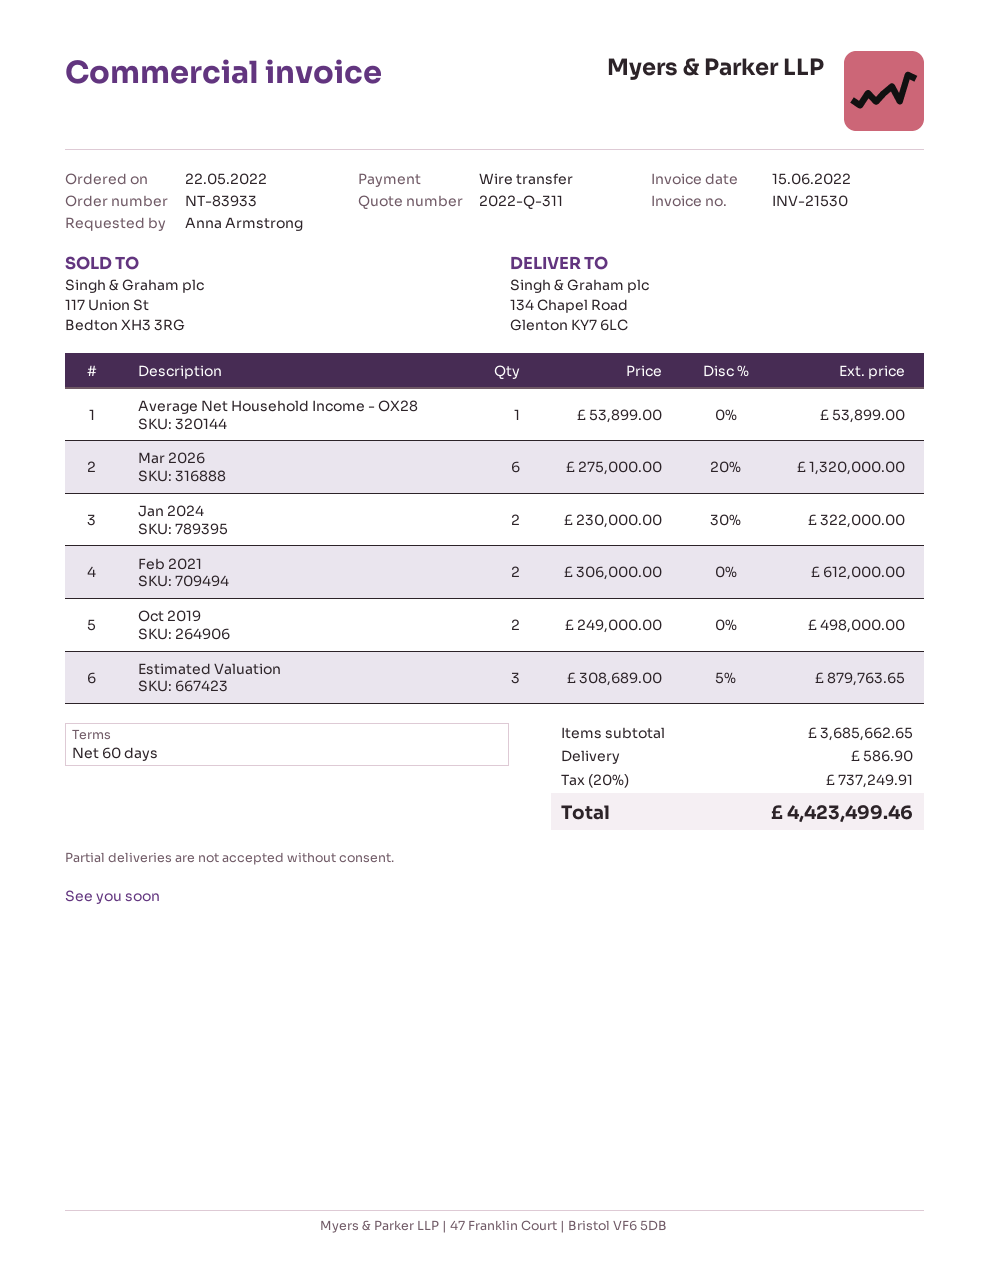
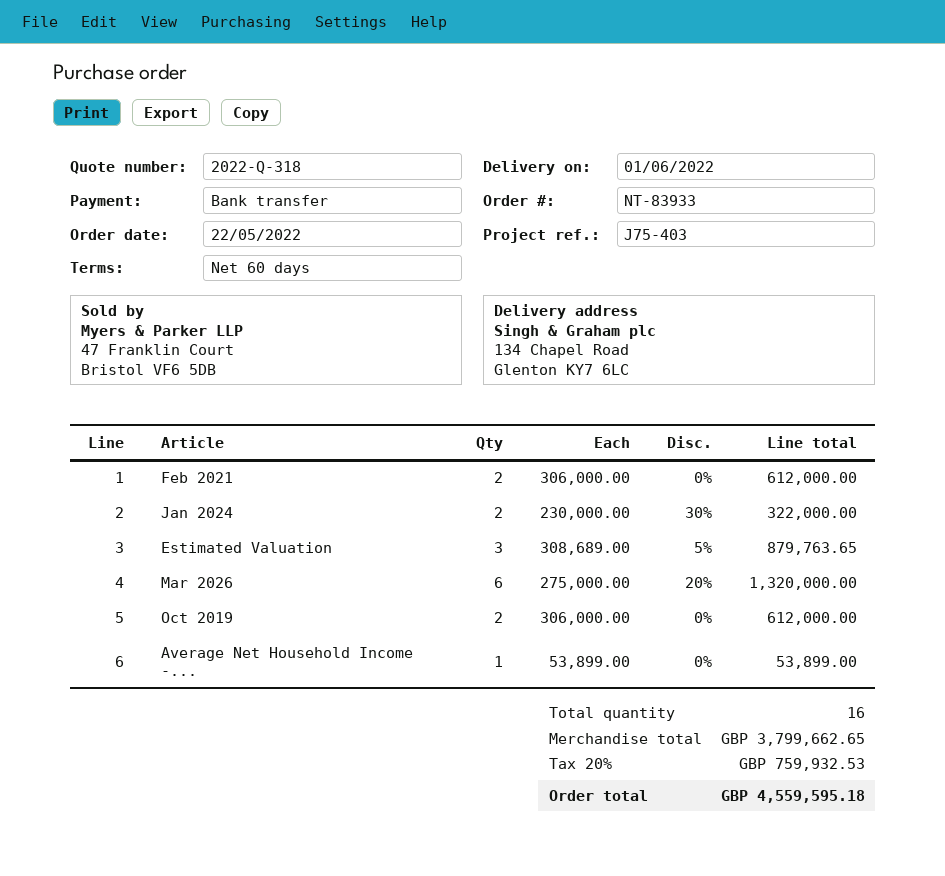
quote number: 2022-Q-311 -> 2022-Q-318
Oct 2019: 2 x 249000.00 = 498000.00 -> 2 x 306000.00 = 612000.00
subtotal: 3685662.65 -> 3799662.65
shipping: 586.90 -> none
tax: 20% = 737249.91 -> 20% = 759932.53
total: 4423499.46 -> 4559595.18

